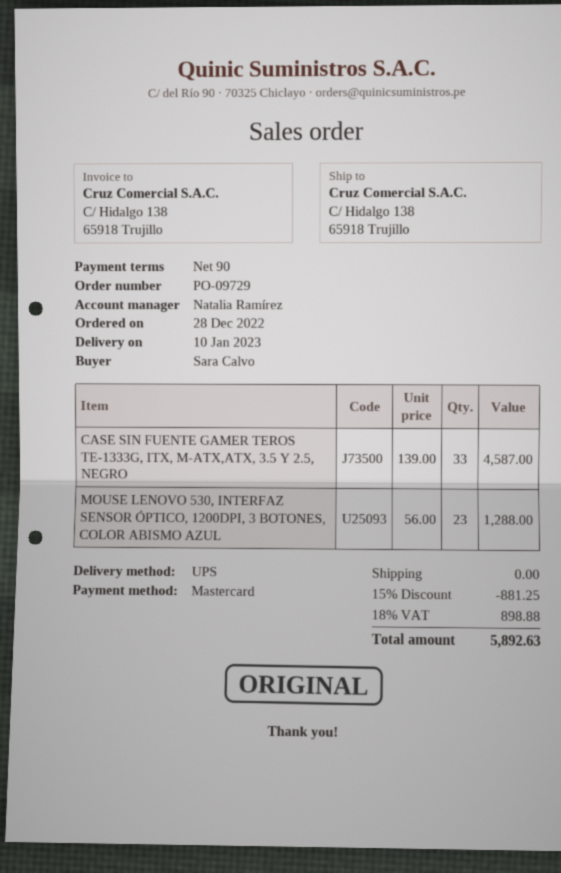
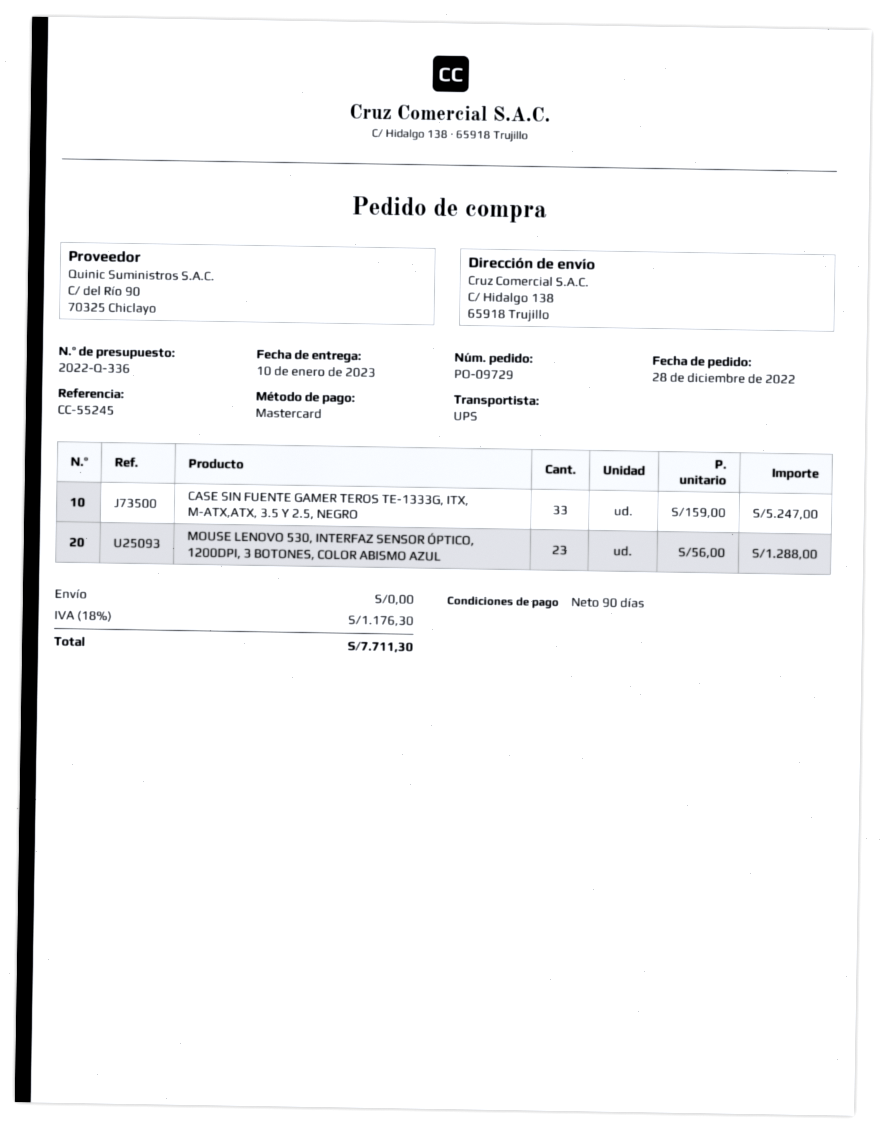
CASE SIN FUENTE GAMER TEROS TE-1333G, ITX, M-ATX,ATX, 3.5 Y 2.5, NEGRO: 33 x 139.00 = 4587.00 -> 33 x 159.00 = 5247.00
discount: 15% = 881.25 -> none
tax: 18% = 898.88 -> 18% = 1176.30
total: 5892.63 -> 7711.30

